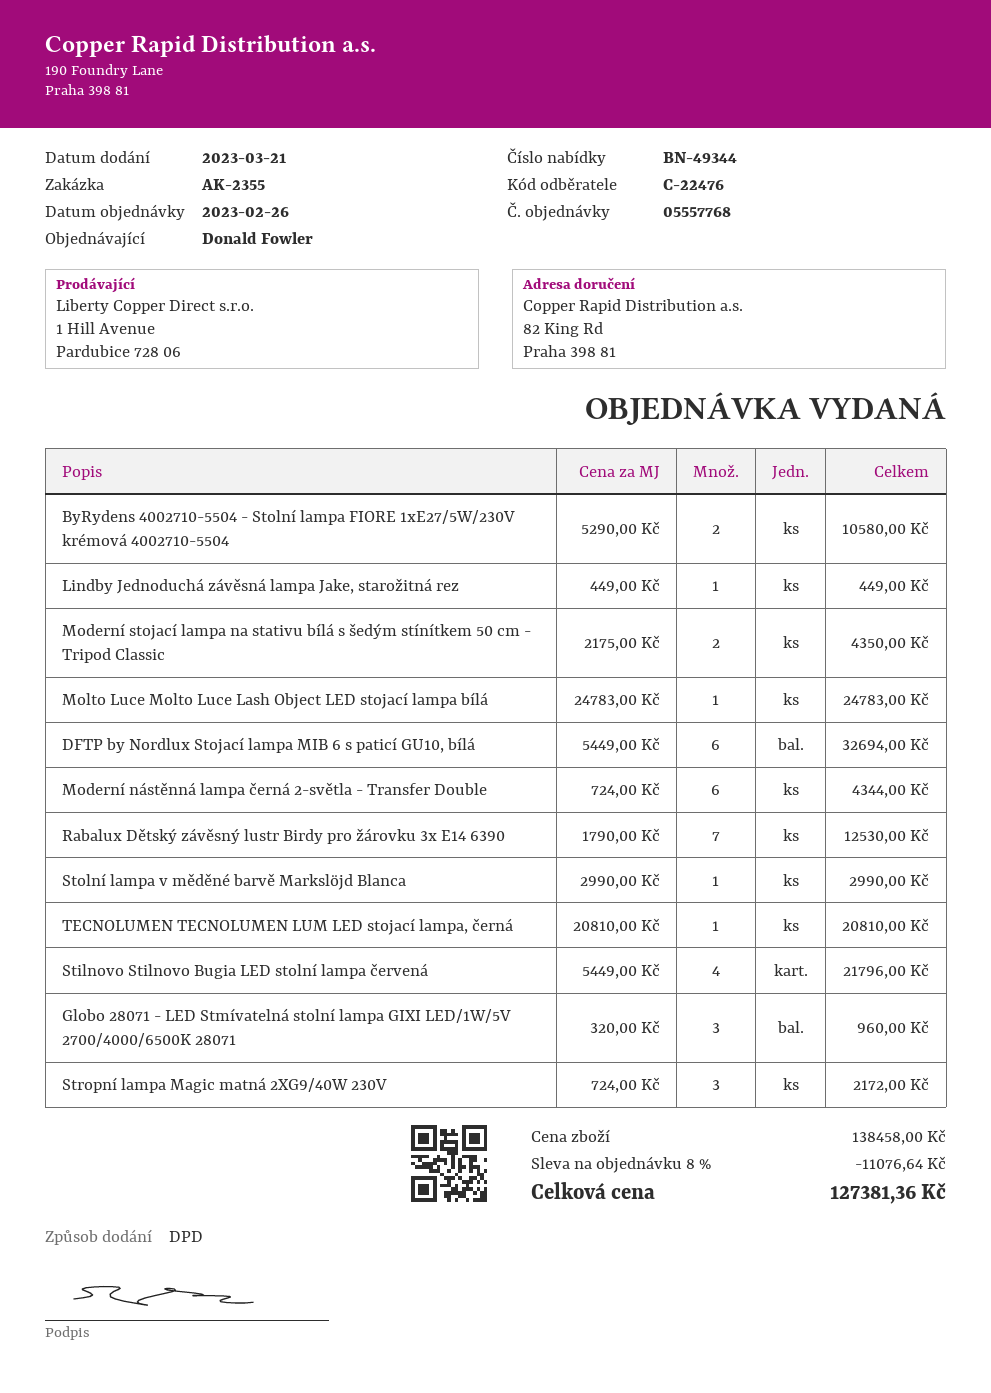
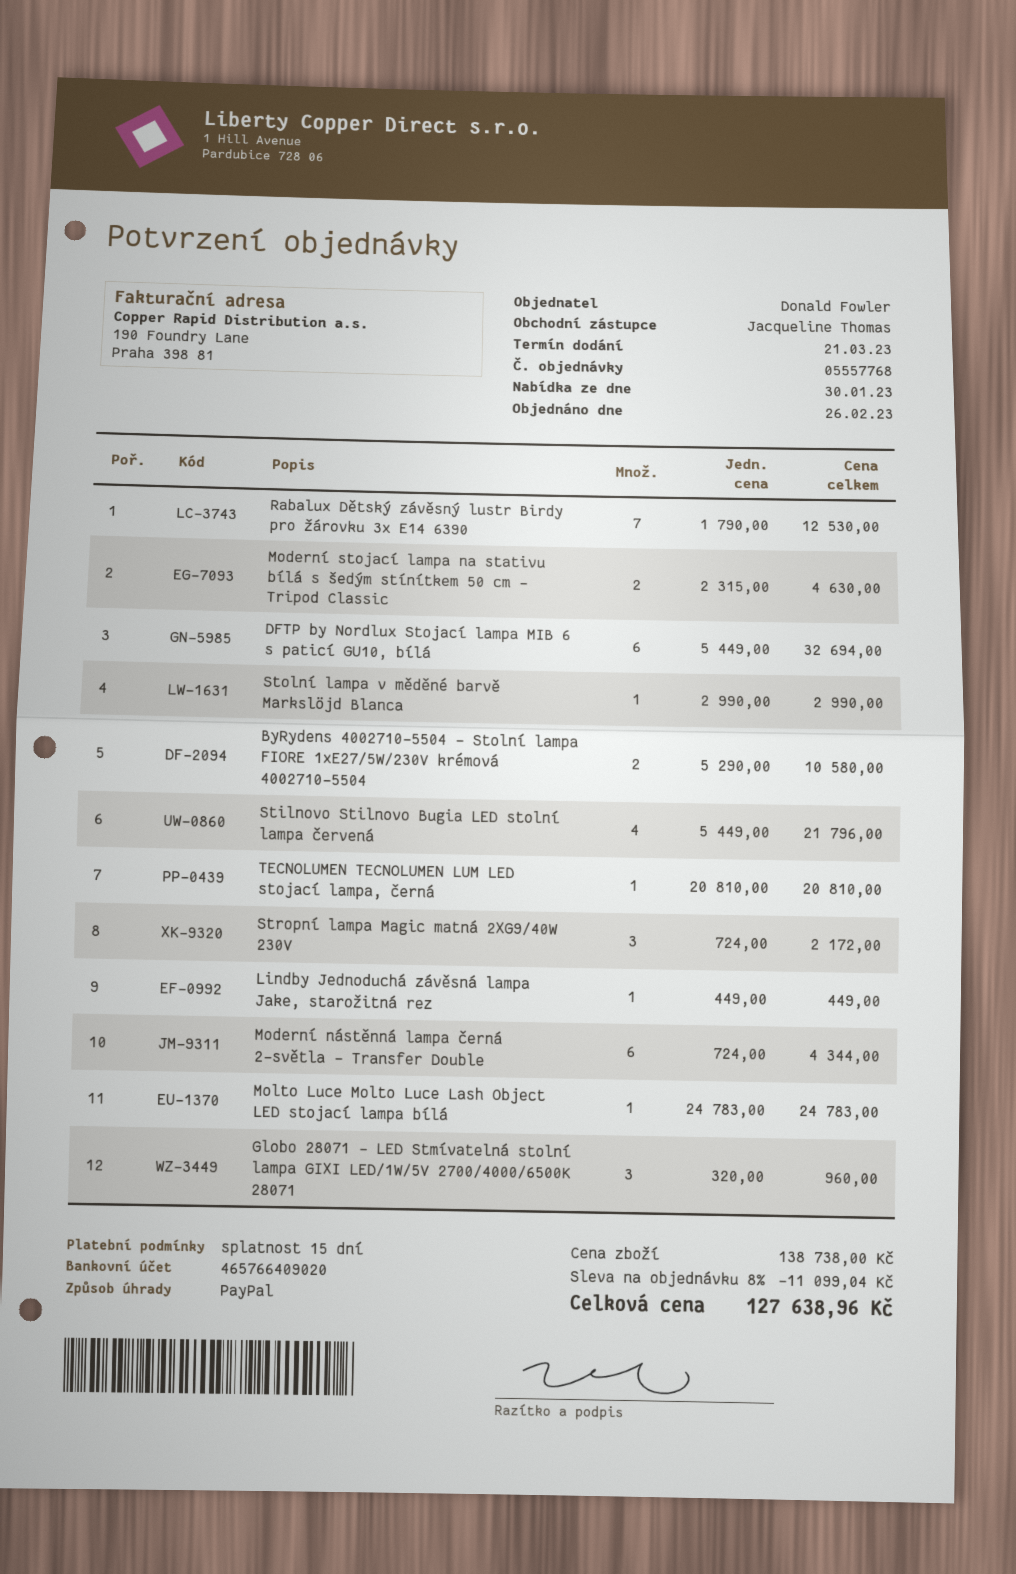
Moderní stojací lampa na stativu bílá s šedým stínítkem 50 cm - Tripod Classic: 2 x 2175.00 = 4350.00 -> 2 x 2315.00 = 4630.00
subtotal: 138458.00 -> 138738.00
discount: 8% = 11076.64 -> 8% = 11099.04
total: 127381.36 -> 127638.96

